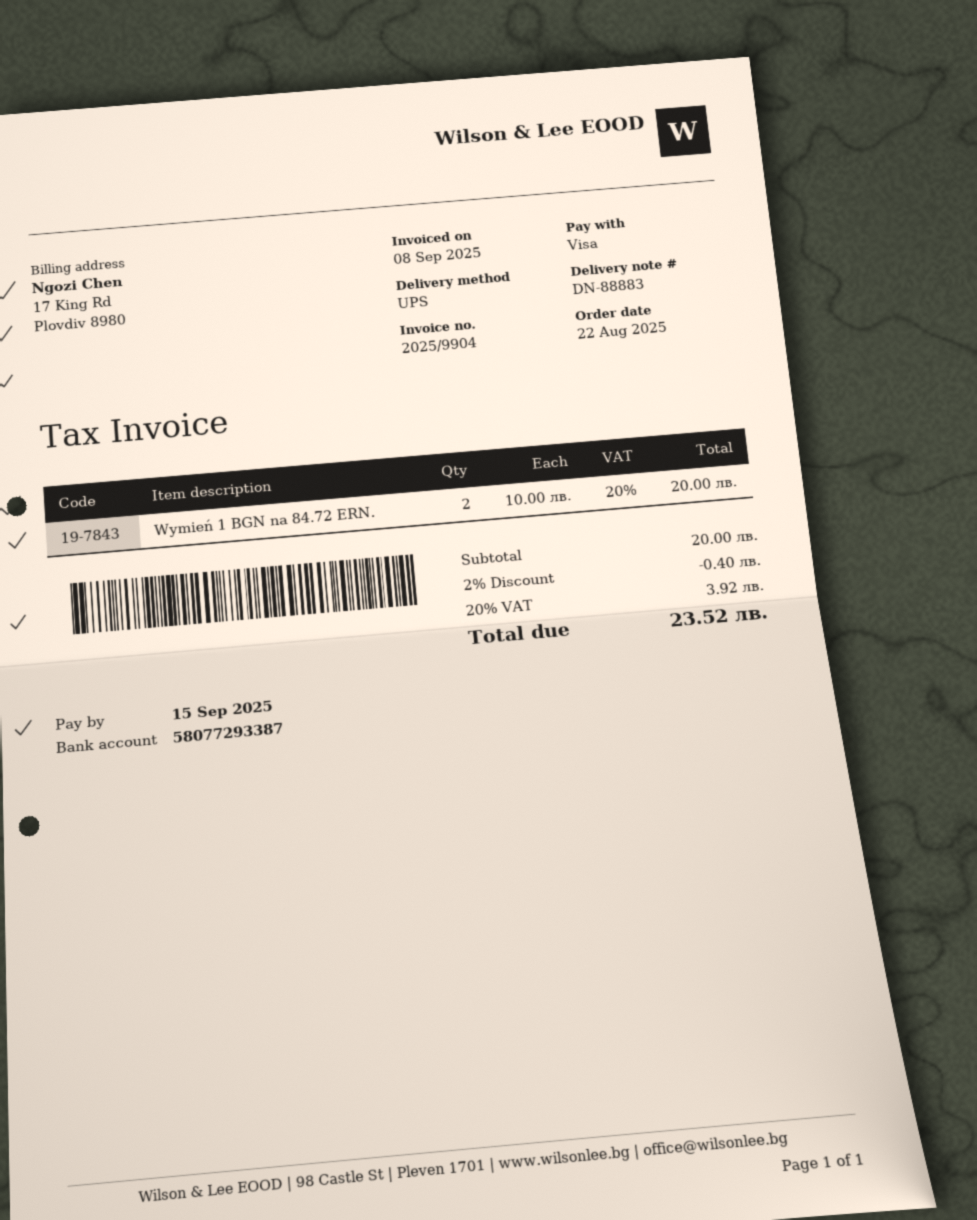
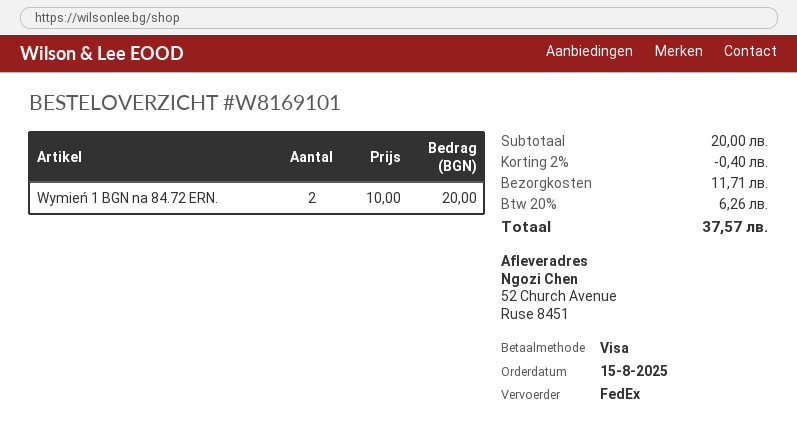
order date: 2025-08-22 -> 2025-08-15
shipping method: UPS -> FedEx
shipping: none -> 11.71
tax: 20% = 3.92 -> 20% = 6.26
total: 23.52 -> 37.57

